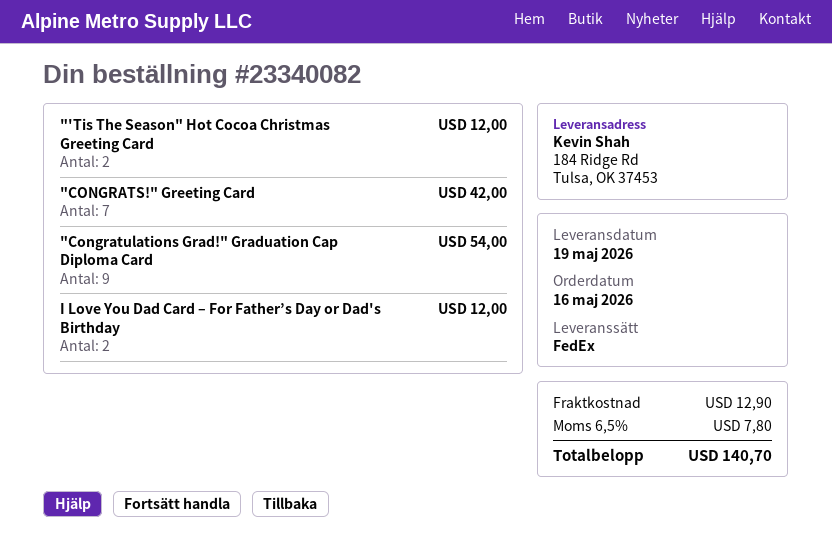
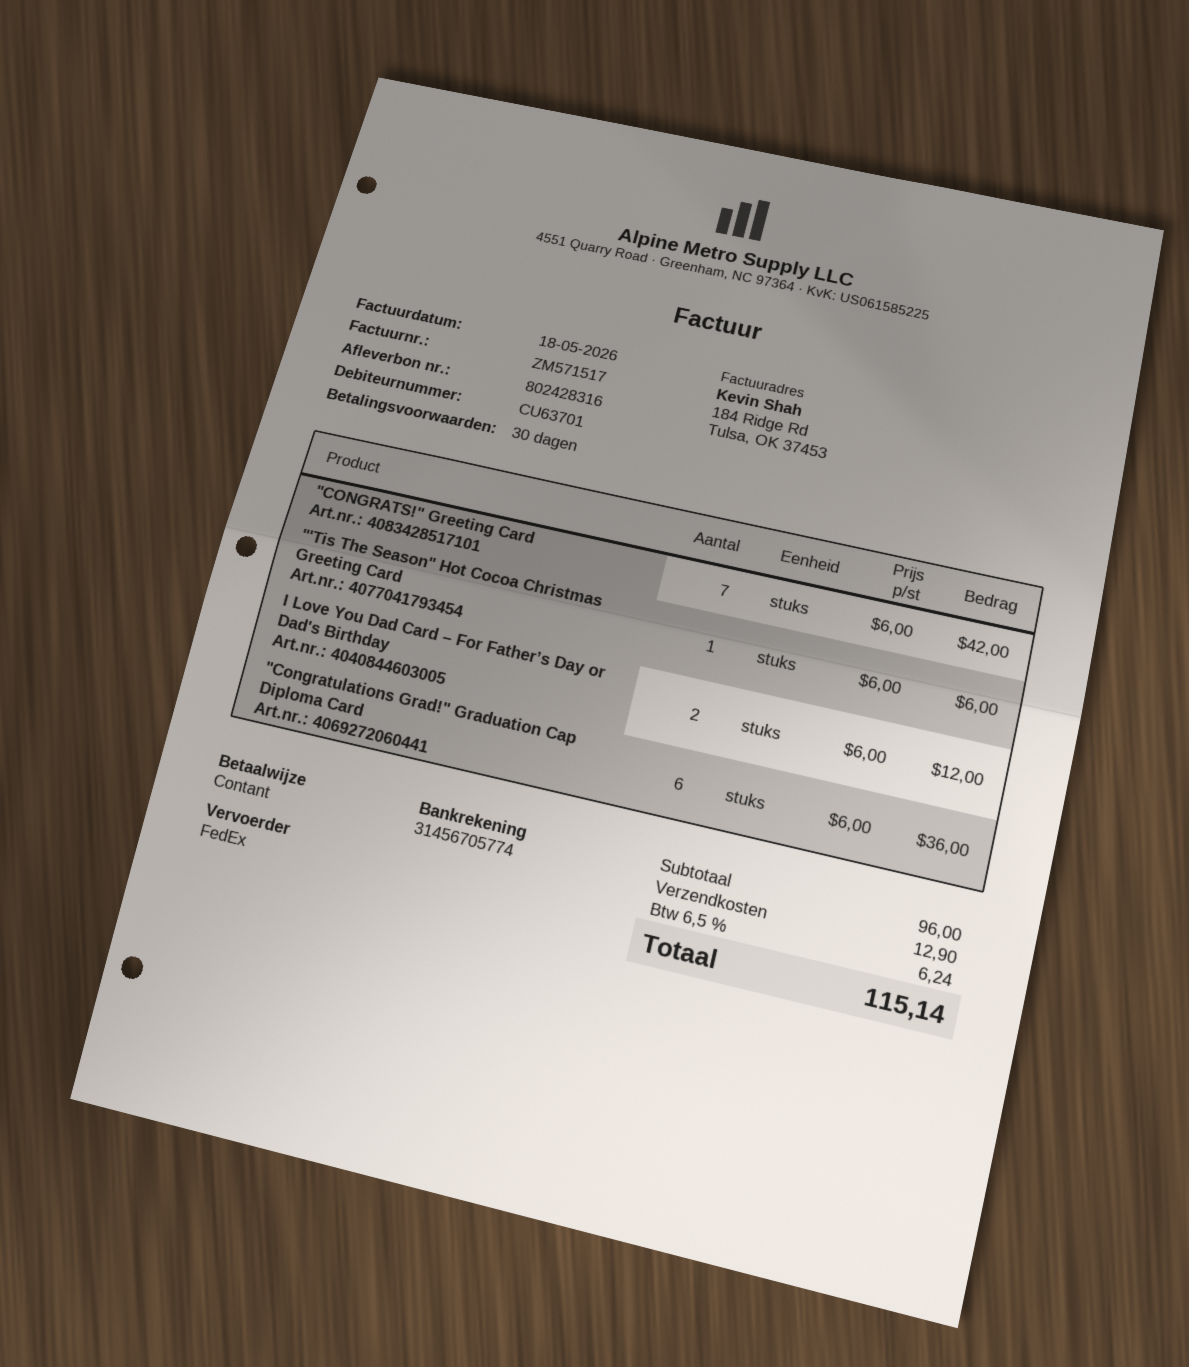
"'Tis The Season" Hot Cocoa Christmas Greeting Card: 2 for 12.00 -> 1 for 6.00
"Congratulations Grad!" Graduation Cap Diploma Card: 9 for 54.00 -> 6 for 36.00
tax: 6.5% = 7.80 -> 6.5% = 6.24
total: 140.70 -> 115.14

